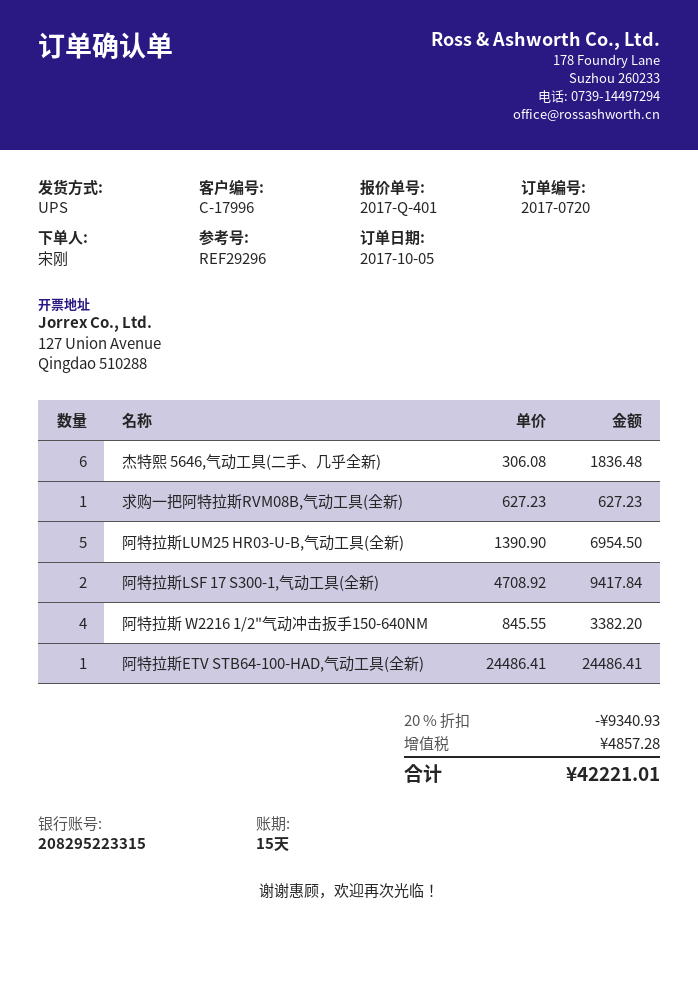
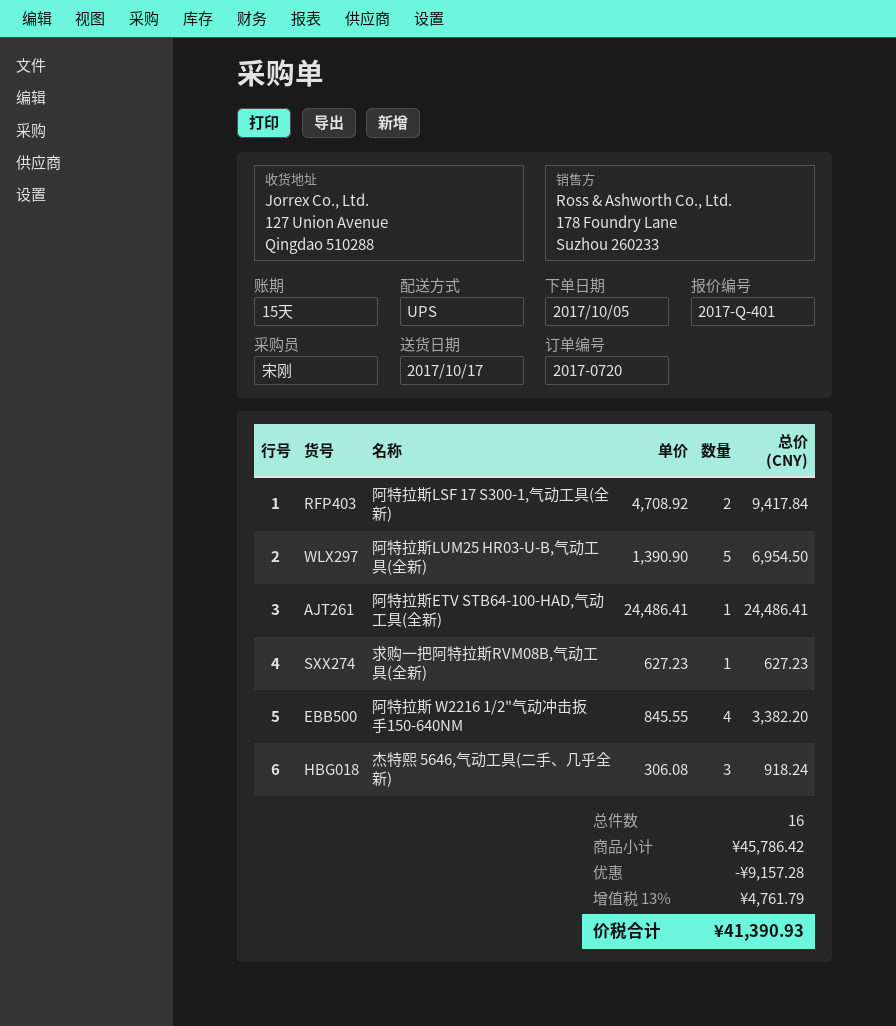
杰特熙 5646,气动工具(二手、几乎全新): 6 x 306.08 = 1836.48 -> 3 x 306.08 = 918.24
discount: 9340.93 -> 9157.28
tax: 4857.28 -> 4761.79
total: 42221.01 -> 41390.93

